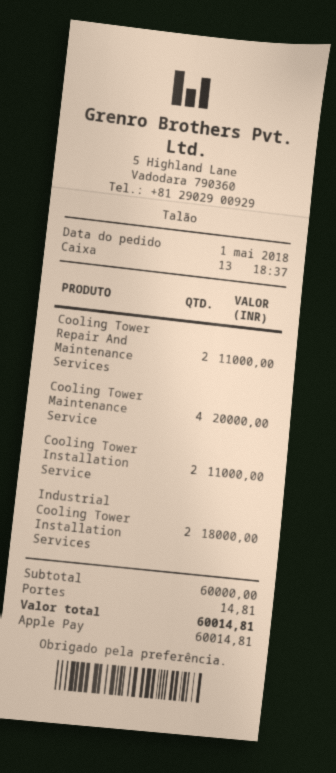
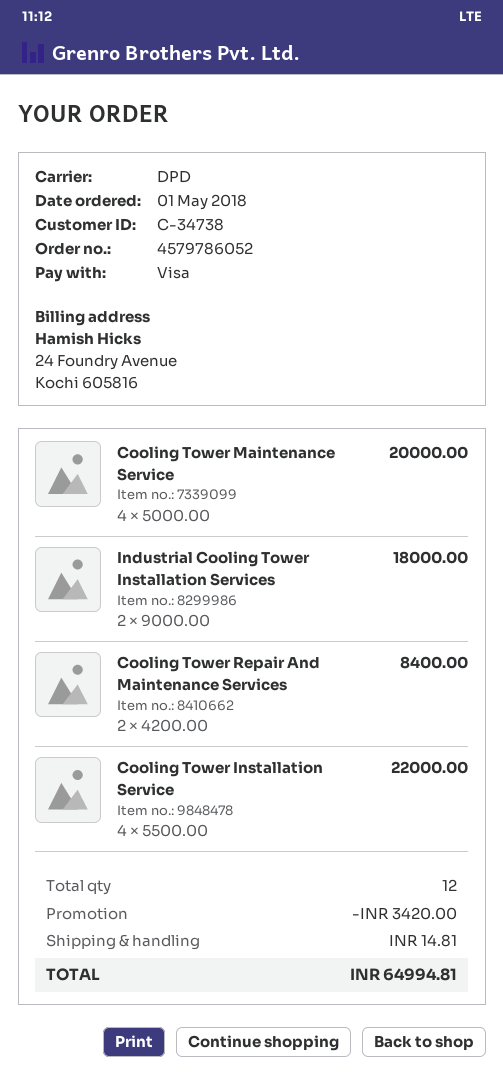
payment method: Apple Pay -> Visa
Cooling Tower Repair And Maintenance Services: 2 for 11000.00 -> 2 for 8400.00
Cooling Tower Installation Service: 2 for 11000.00 -> 4 for 22000.00
discount: none -> 3420.00
total: 60014.81 -> 64994.81

